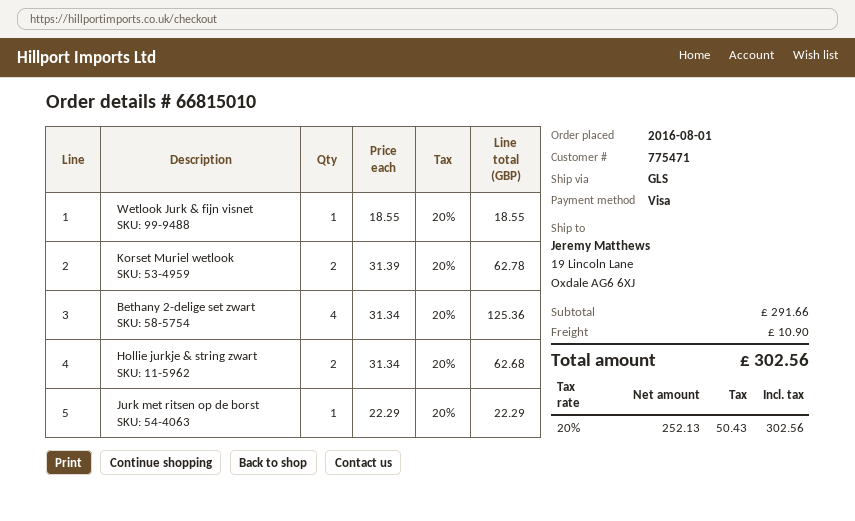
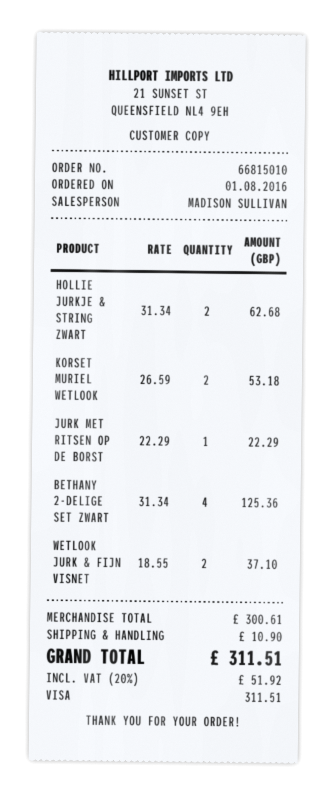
Wetlook Jurk & fijn visnet: 1 x 18.55 = 18.55 -> 2 x 18.55 = 37.10
Korset Muriel wetlook: 2 x 31.39 = 62.78 -> 2 x 26.59 = 53.18
subtotal: 291.66 -> 300.61
tax: 20% = 50.43 -> 20% = 51.92
total: 302.56 -> 311.51

